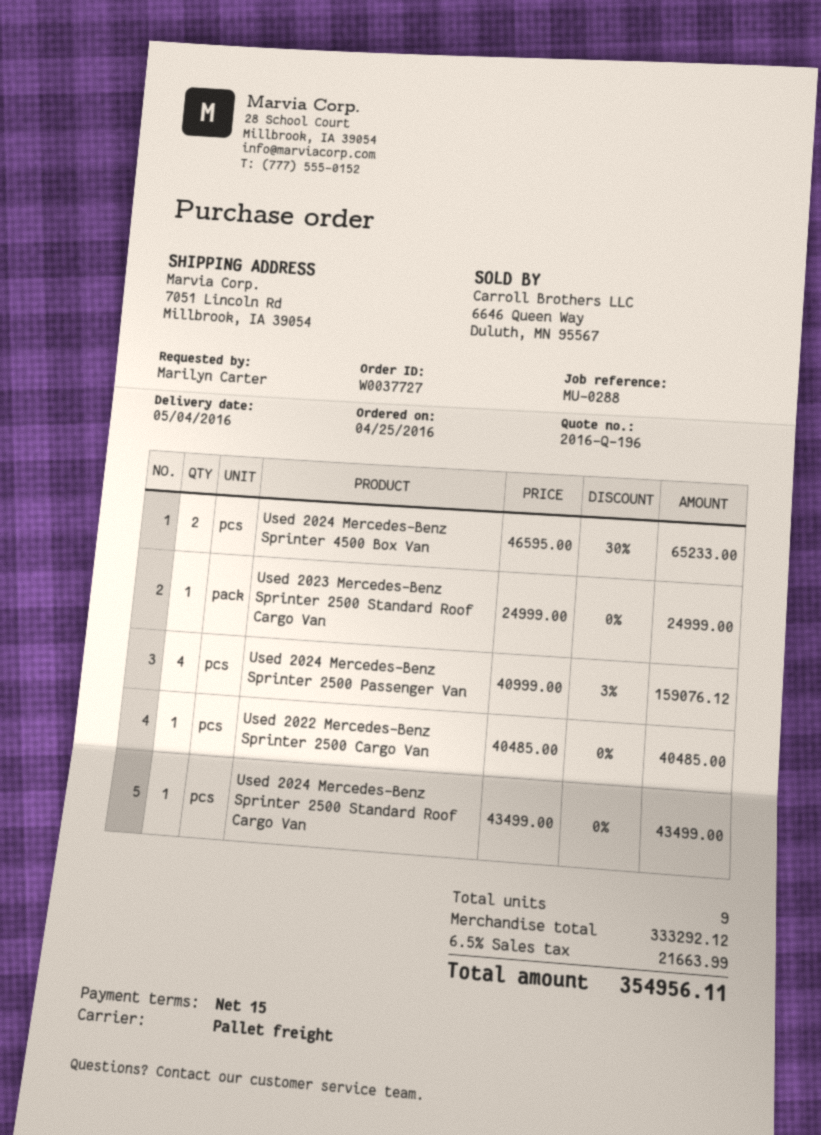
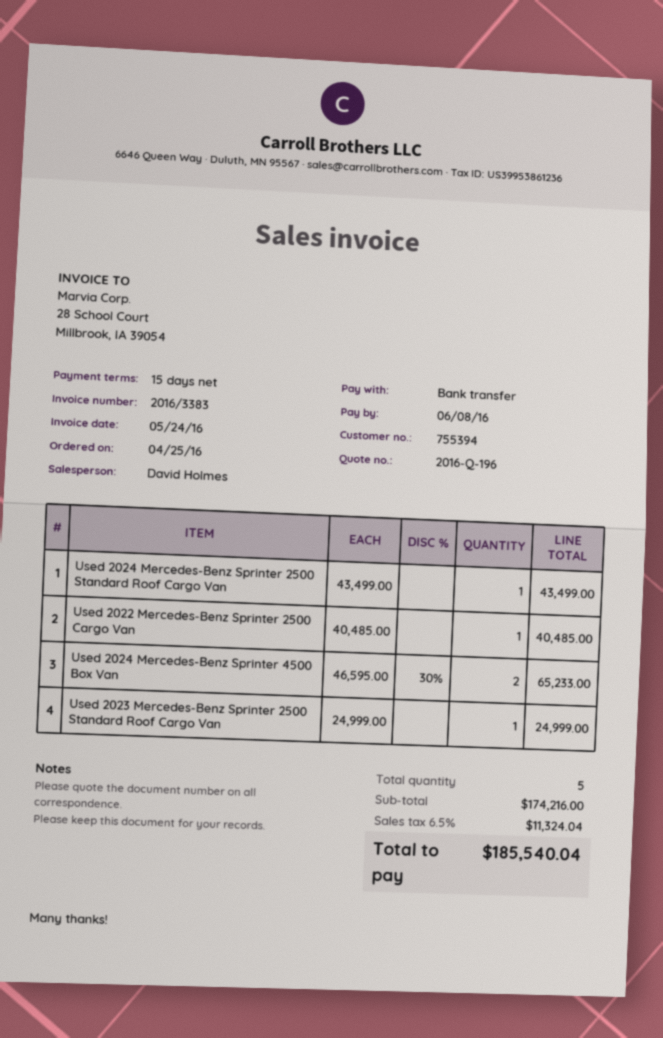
Used 2024 Mercedes-Benz Sprinter 2500 Passenger Van: 4 x 40999.00 - 3% = 159076.12 -> none
total quantity: 9 -> 5
subtotal: 333292.12 -> 174216.00
tax: 6.5% = 21663.99 -> 6.5% = 11324.04
total: 354956.11 -> 185540.04

